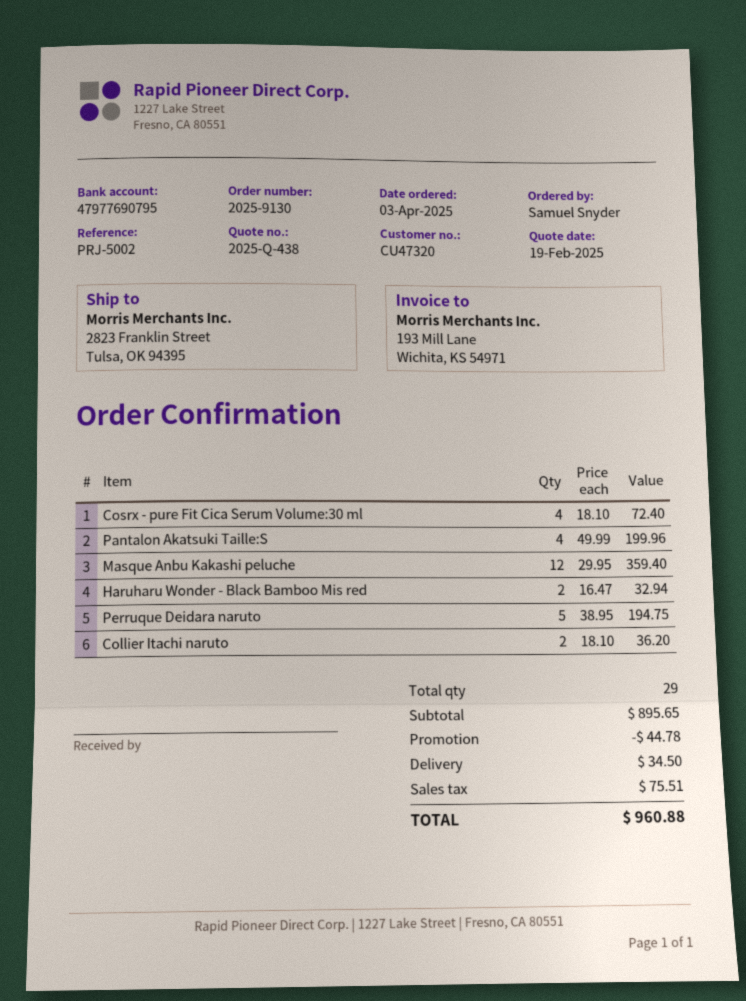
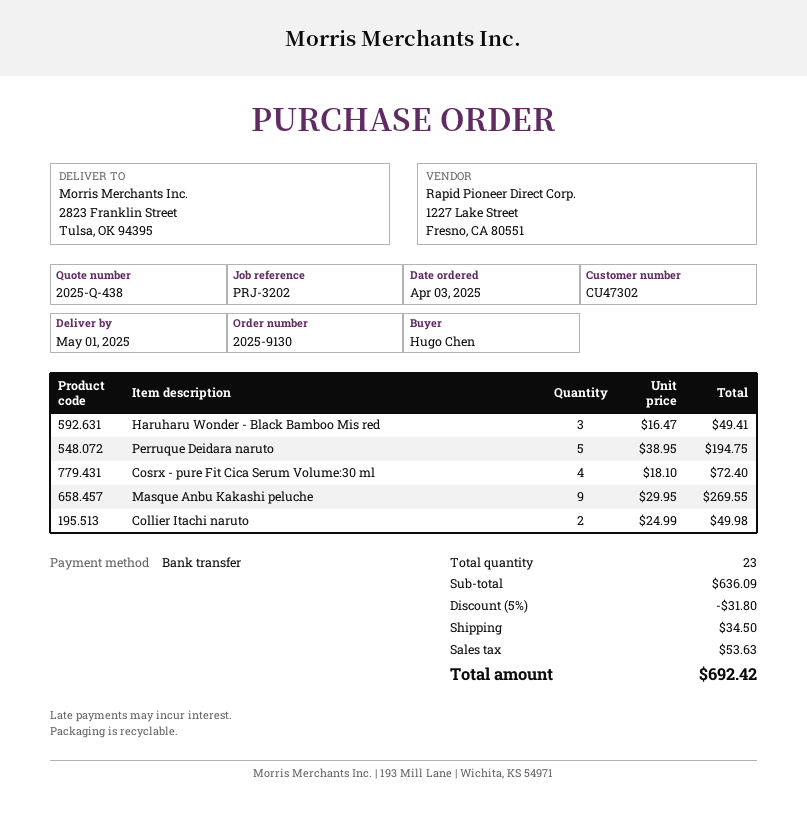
customer number: CU47320 -> CU47302
reference: PRJ-5002 -> PRJ-3202
ordered by: Samuel Snyder -> Hugo Chen
Pantalon Akatsuki Taille:S: 4 x 49.99 = 199.96 -> none
Masque Anbu Kakashi peluche: 12 x 29.95 = 359.40 -> 9 x 29.95 = 269.55
Haruharu Wonder - Black Bamboo Mis red: 2 x 16.47 = 32.94 -> 3 x 16.47 = 49.41
Collier Itachi naruto: 2 x 18.10 = 36.20 -> 2 x 24.99 = 49.98
total quantity: 29 -> 23
subtotal: 895.65 -> 636.09
discount: 44.78 -> 31.80
tax: 75.51 -> 53.63
total: 960.88 -> 692.42

